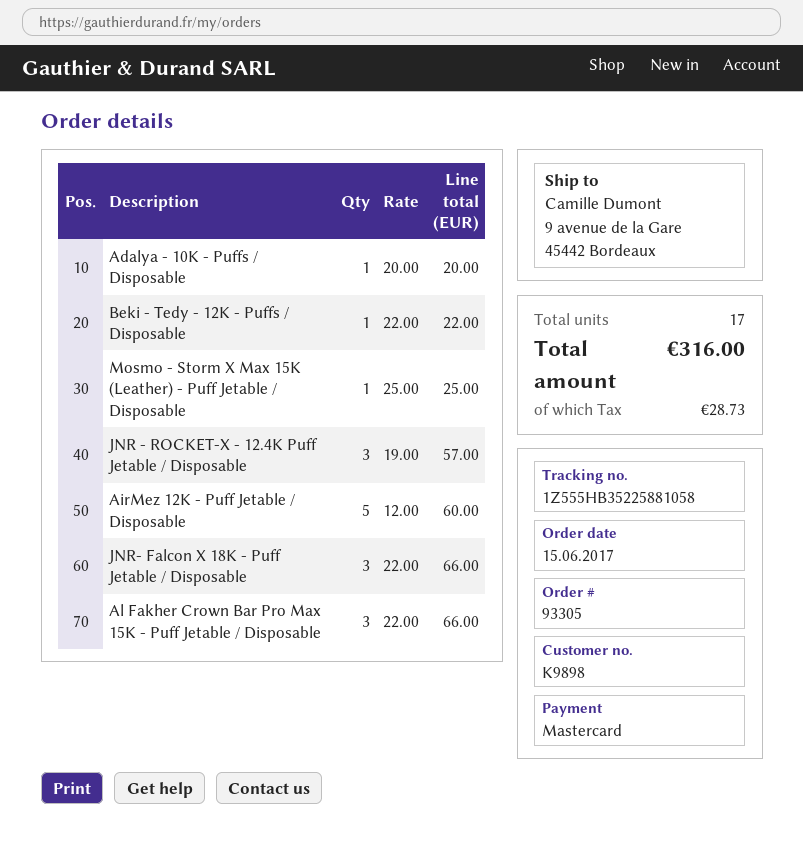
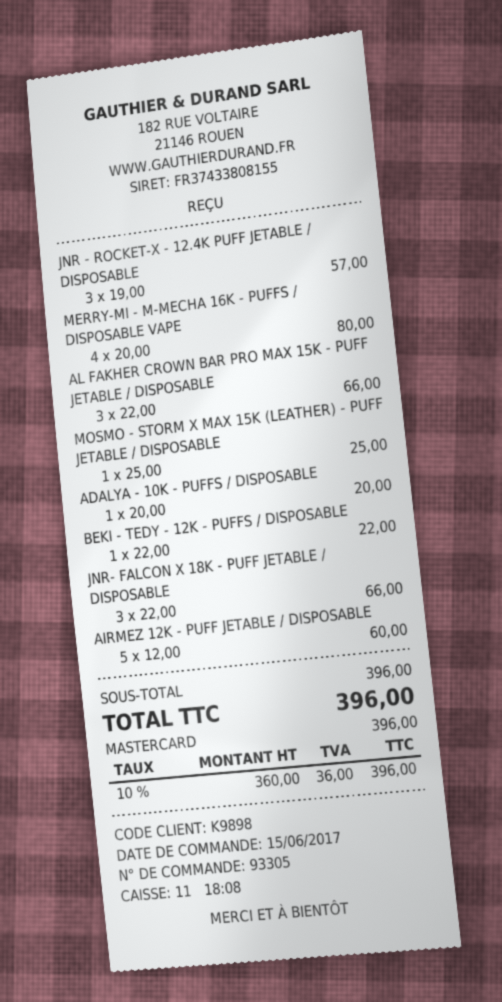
MERRY-MI - M-MECHA 16K - PUFFS / DISPOSABLE VAPE: none -> 4 x 20.00 = 80.00
tax: 28.73 -> 36.00
total: 316.00 -> 396.00

